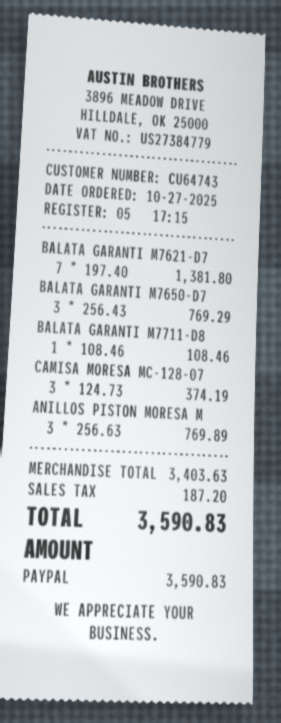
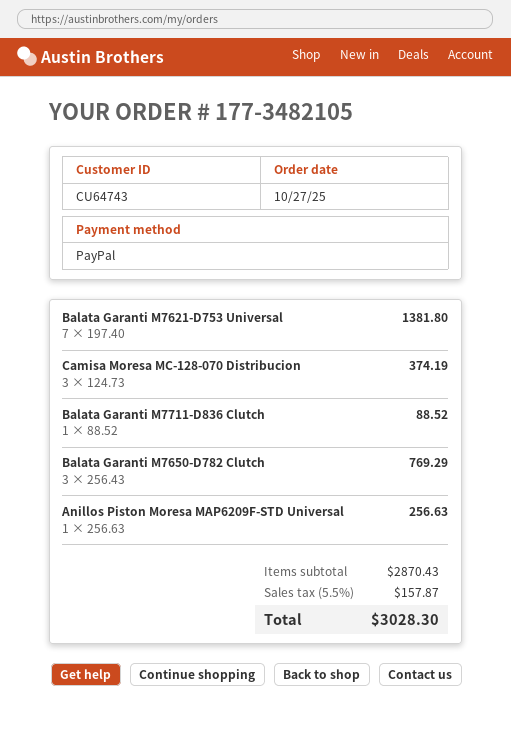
BALATA GARANTI M7711-D8: 1 x 108.46 = 108.46 -> 1 x 88.52 = 88.52
ANILLOS PISTON MORESA M: 3 x 256.63 = 769.89 -> 1 x 256.63 = 256.63
subtotal: 3403.63 -> 2870.43
tax: 187.20 -> 157.87
total: 3590.83 -> 3028.30

